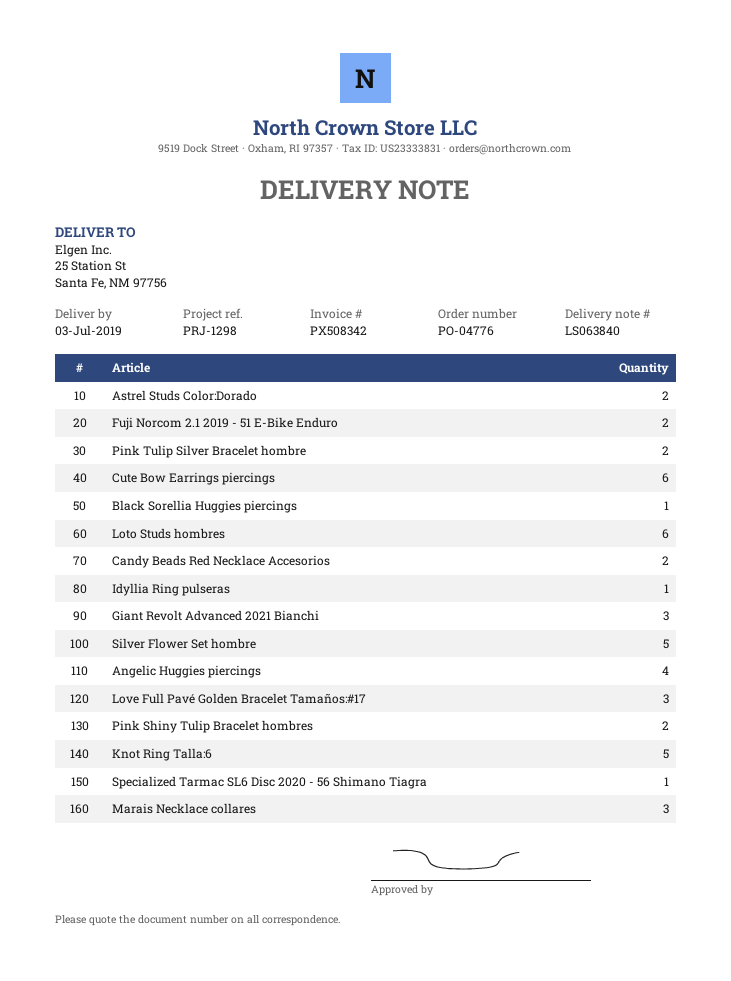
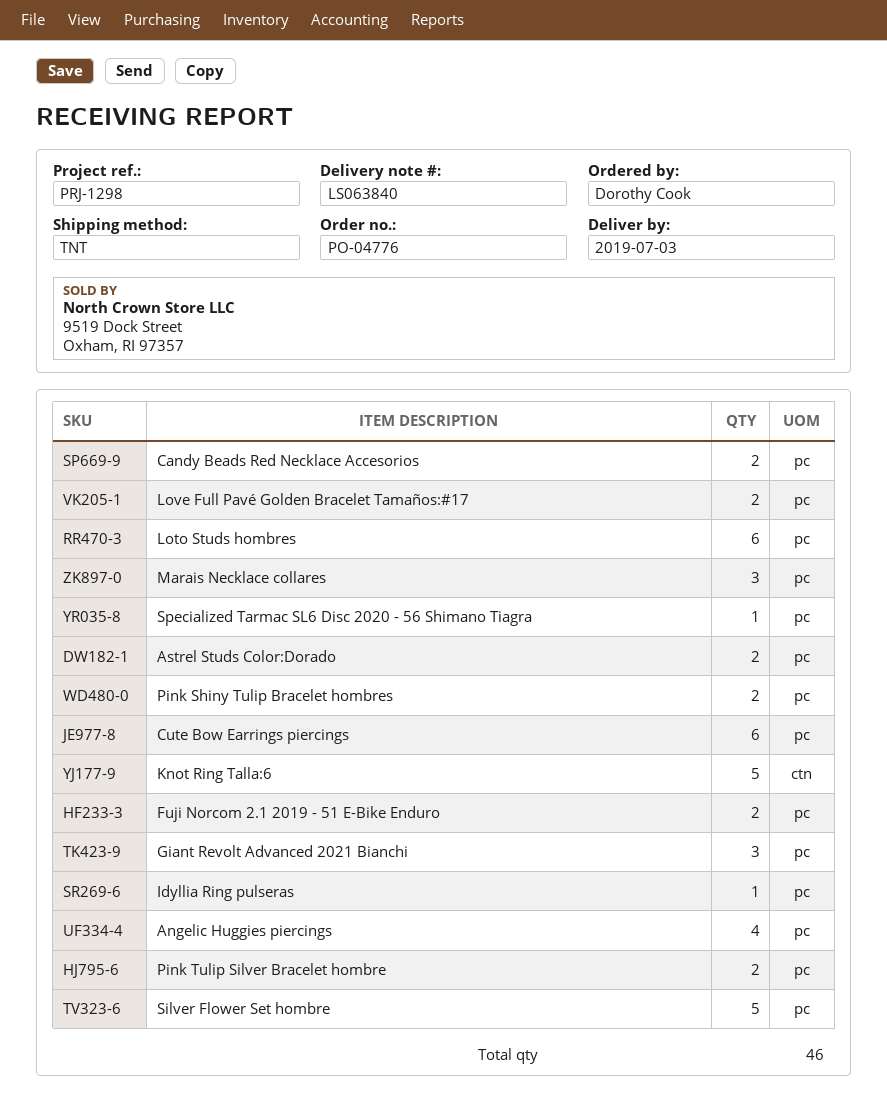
Black Sorellia Huggies piercings: 1 -> none
Love Full Pavé Golden Bracelet Tamaños:#17: 3 -> 2

